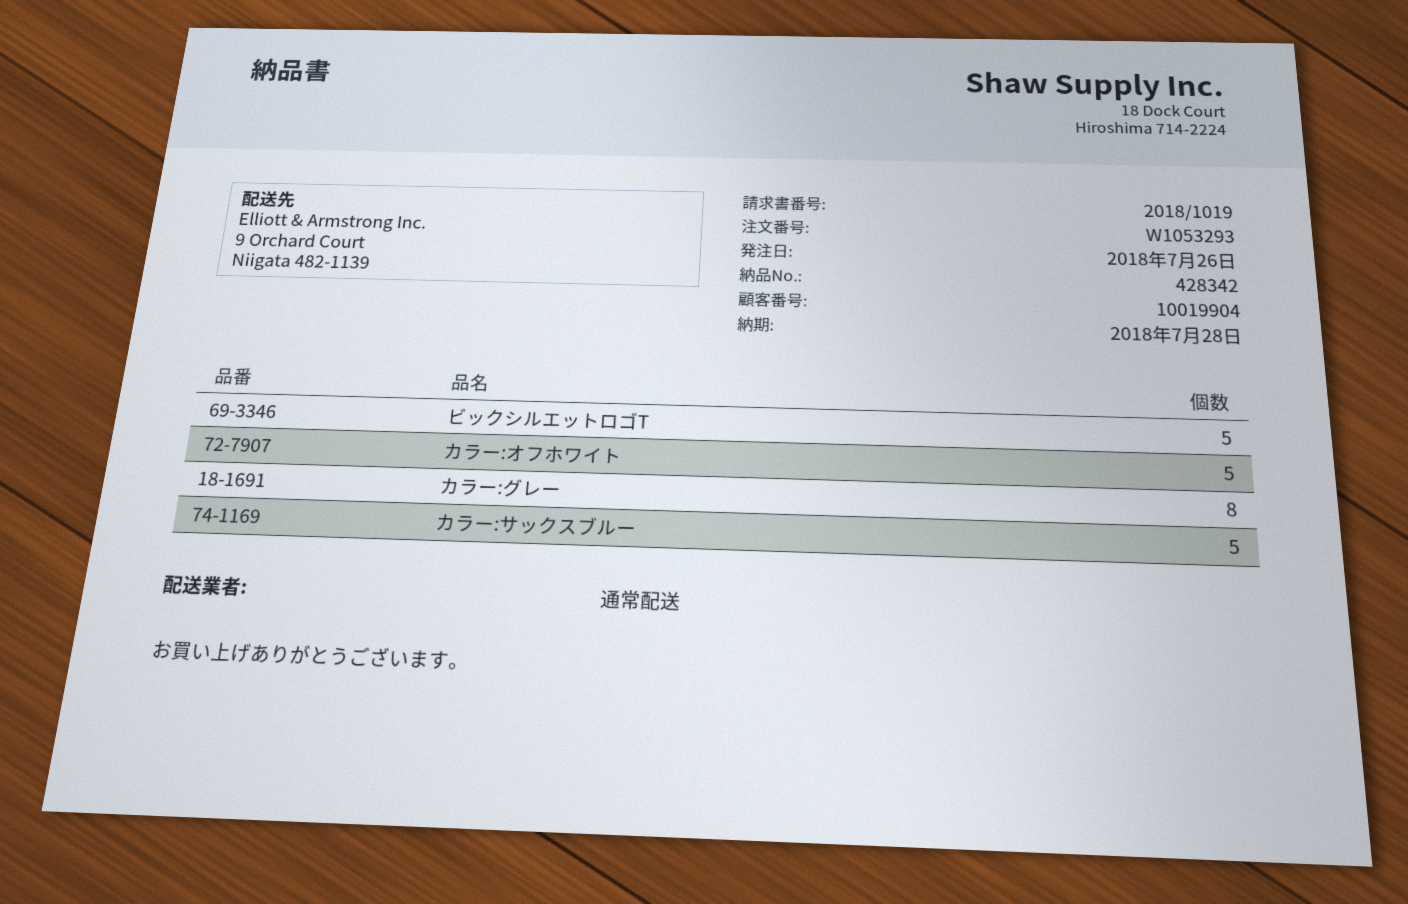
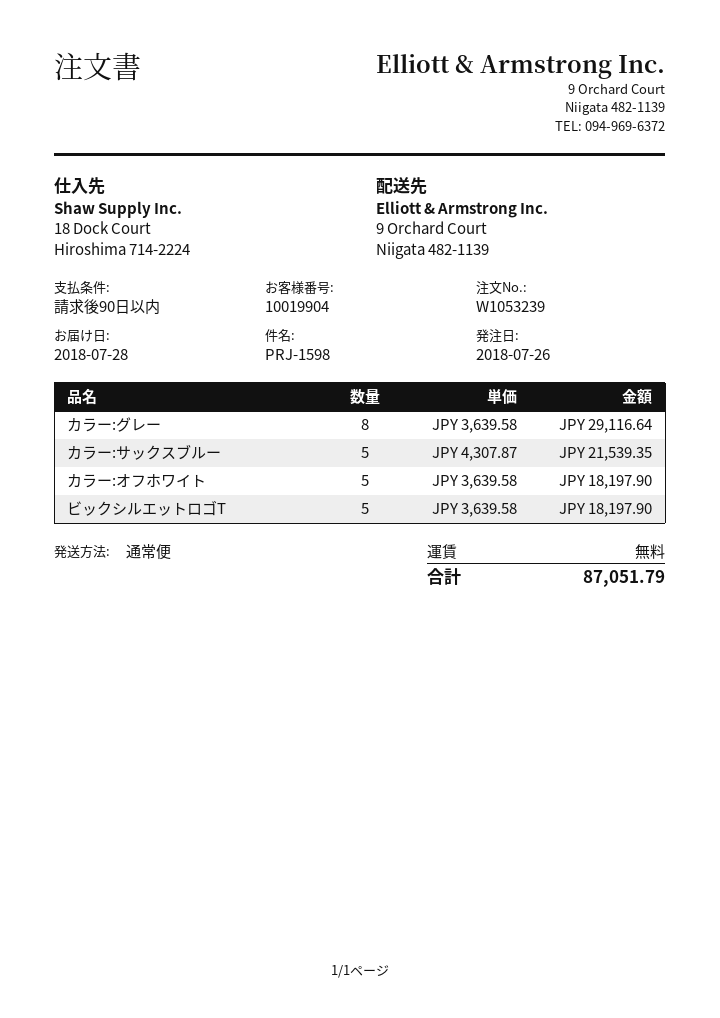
order number: W1053293 -> W1053239

